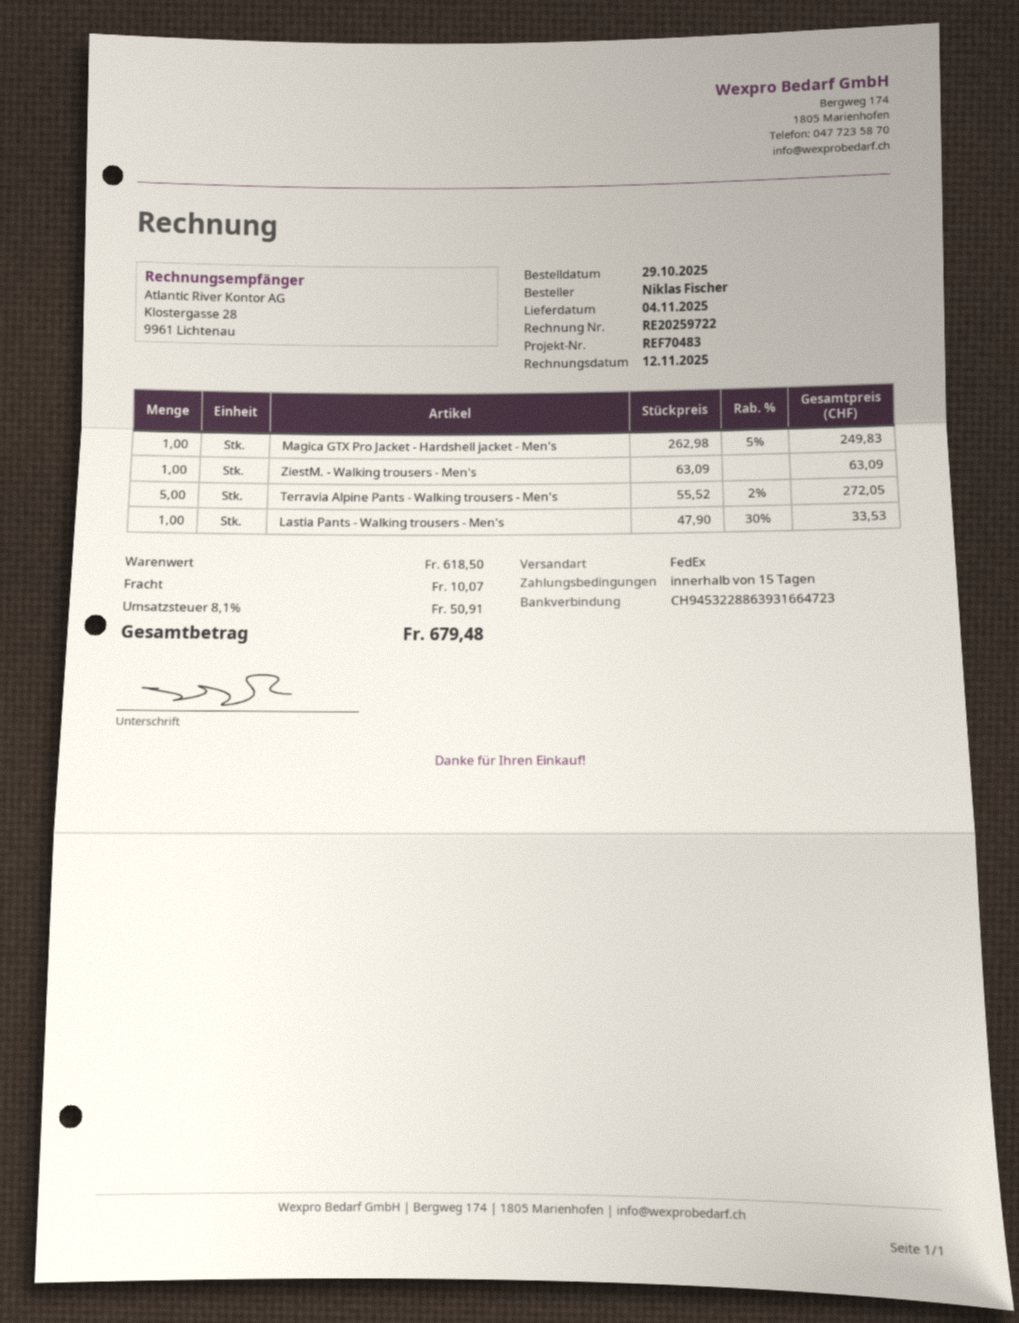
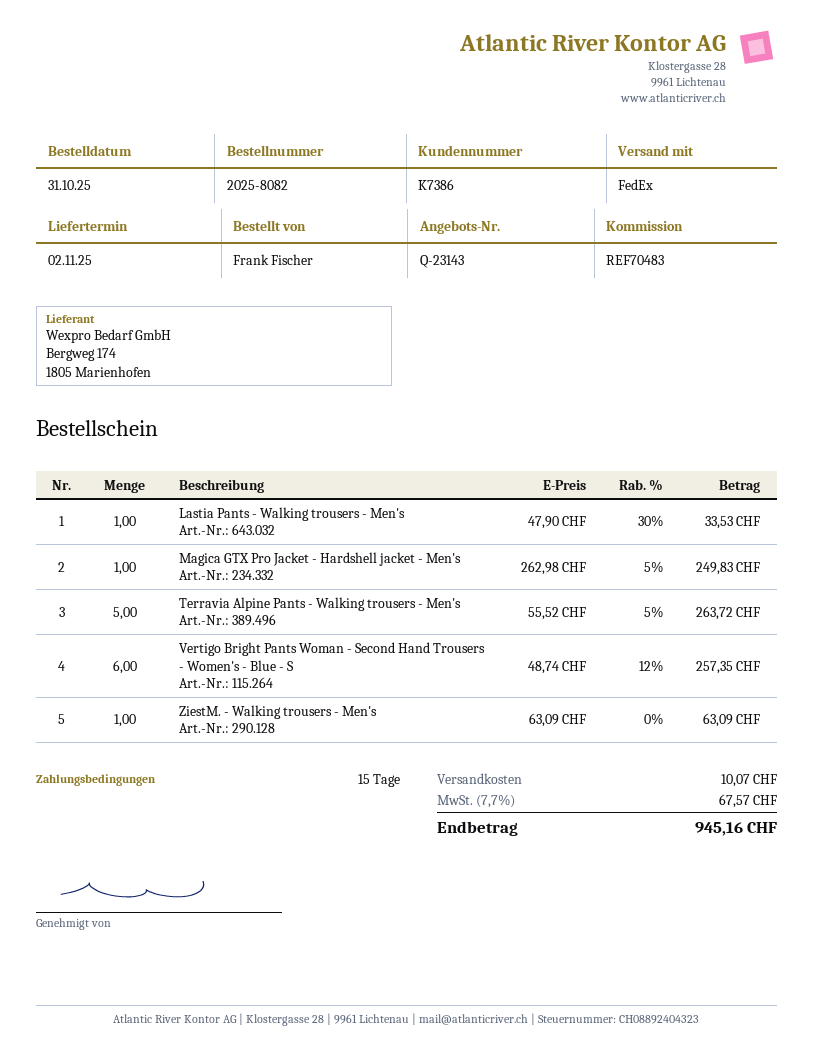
order date: 2025-10-29 -> 2025-10-31
delivery date: 2025-11-04 -> 2025-11-02
ordered by: Niklas Fischer -> Frank Fischer
Terravia Alpine Pants - Walking trousers - Men's: 5 x 55.52 - 2% = 272.05 -> 5 x 55.52 - 5% = 263.72
Vertigo Bright Pants Woman - Second Hand Trousers - Women's - Blue - S: none -> 6 x 48.74 - 12% = 257.35
tax: 8.1% = 50.91 -> 7.7% = 67.57
total: 679.48 -> 945.16

